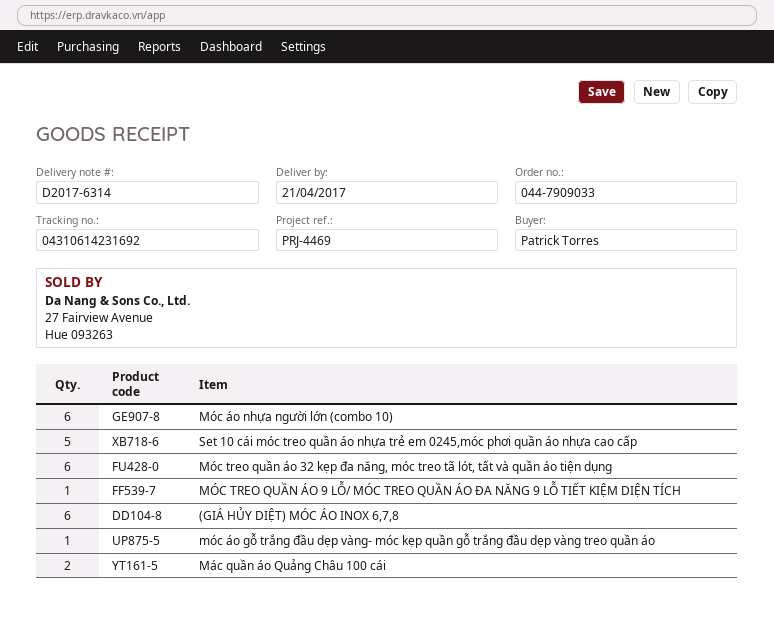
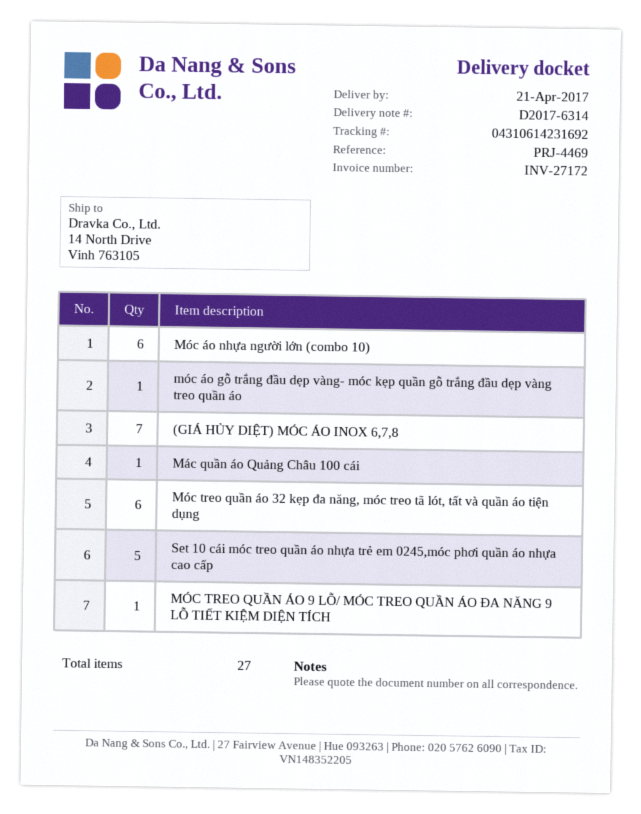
(GIÁ HỦY DIỆT) MÓC ÁO INOX 6,7,8: 6 -> 7
Mác quần áo Quảng Châu 100 cái: 2 -> 1

